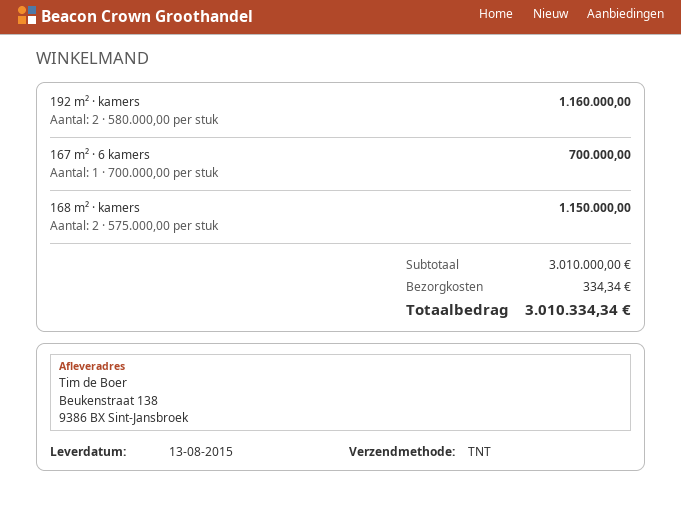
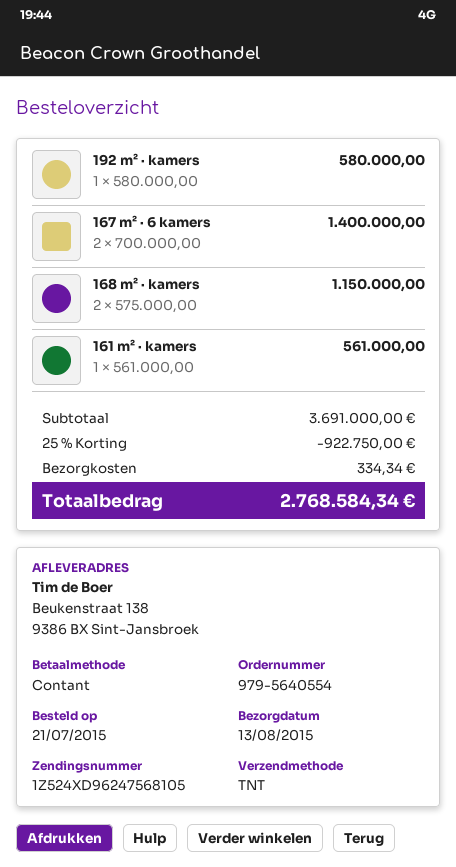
192 m² · kamers: 2 x 580000.00 = 1160000.00 -> 1 x 580000.00 = 580000.00
167 m² · 6 kamers: 1 x 700000.00 = 700000.00 -> 2 x 700000.00 = 1400000.00
161 m² · kamers: none -> 1 x 561000.00 = 561000.00
subtotal: 3010000.00 -> 3691000.00
discount: none -> 25% = 922750.00
total: 3010334.34 -> 2768584.34

